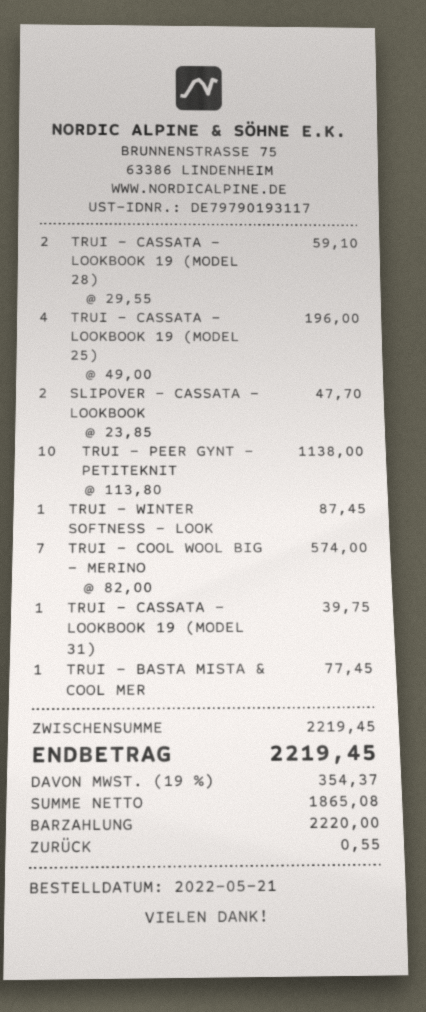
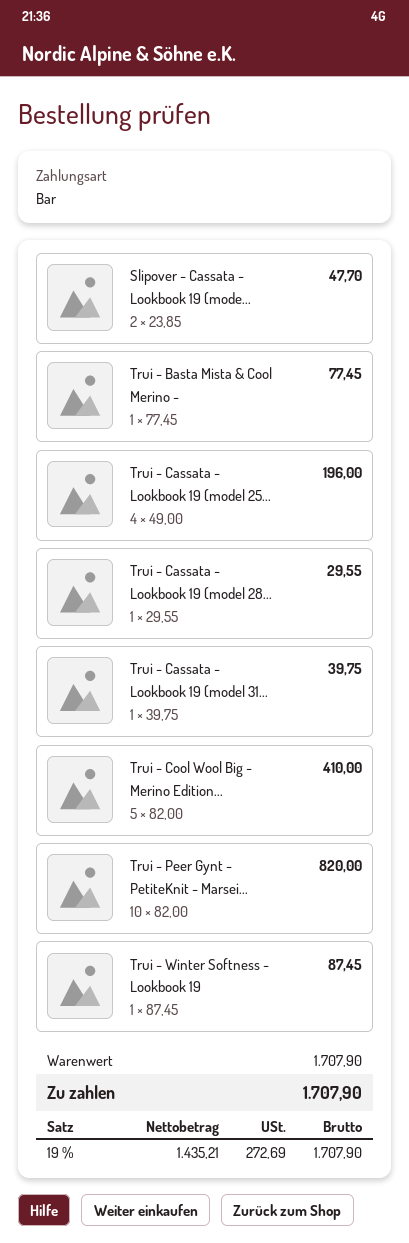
TRUI - CASSATA - LOOKBOOK 19 (MODEL 28): 2 x 29.55 = 59.10 -> 1 x 29.55 = 29.55
TRUI - PEER GYNT - PETITEKNIT: 10 x 113.80 = 1138.00 -> 10 x 82.00 = 820.00
TRUI - COOL WOOL BIG - MERINO: 7 x 82.00 = 574.00 -> 5 x 82.00 = 410.00
subtotal: 2219.45 -> 1707.90
net: 1865.08 -> 1435.21
tax: 19% = 354.37 -> 19% = 272.69
total: 2219.45 -> 1707.90

